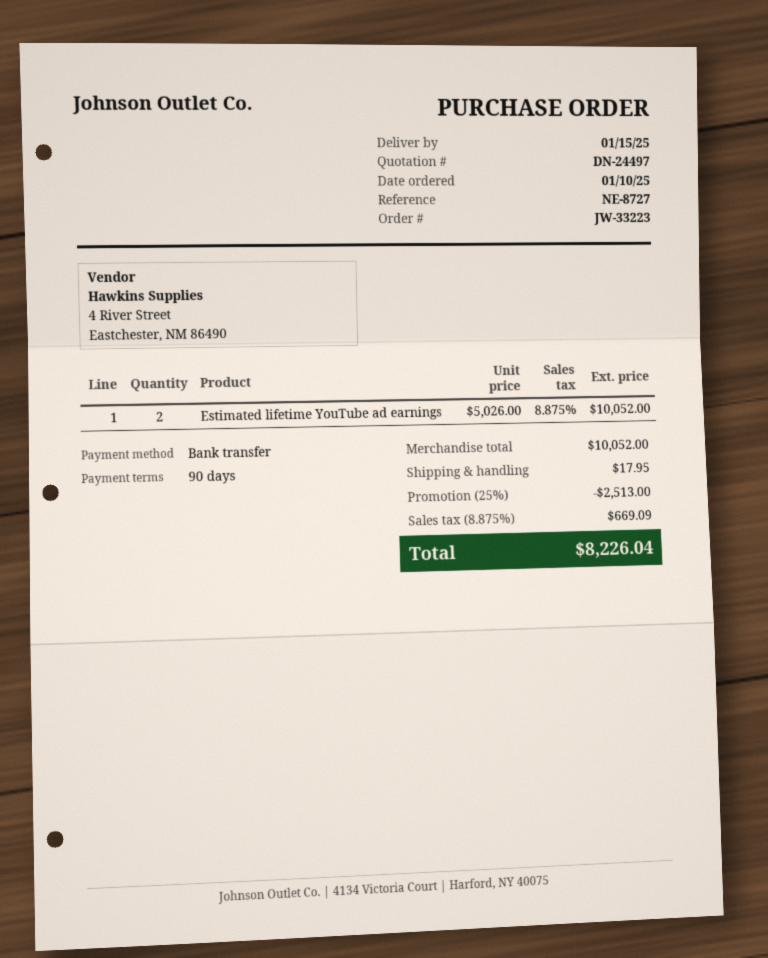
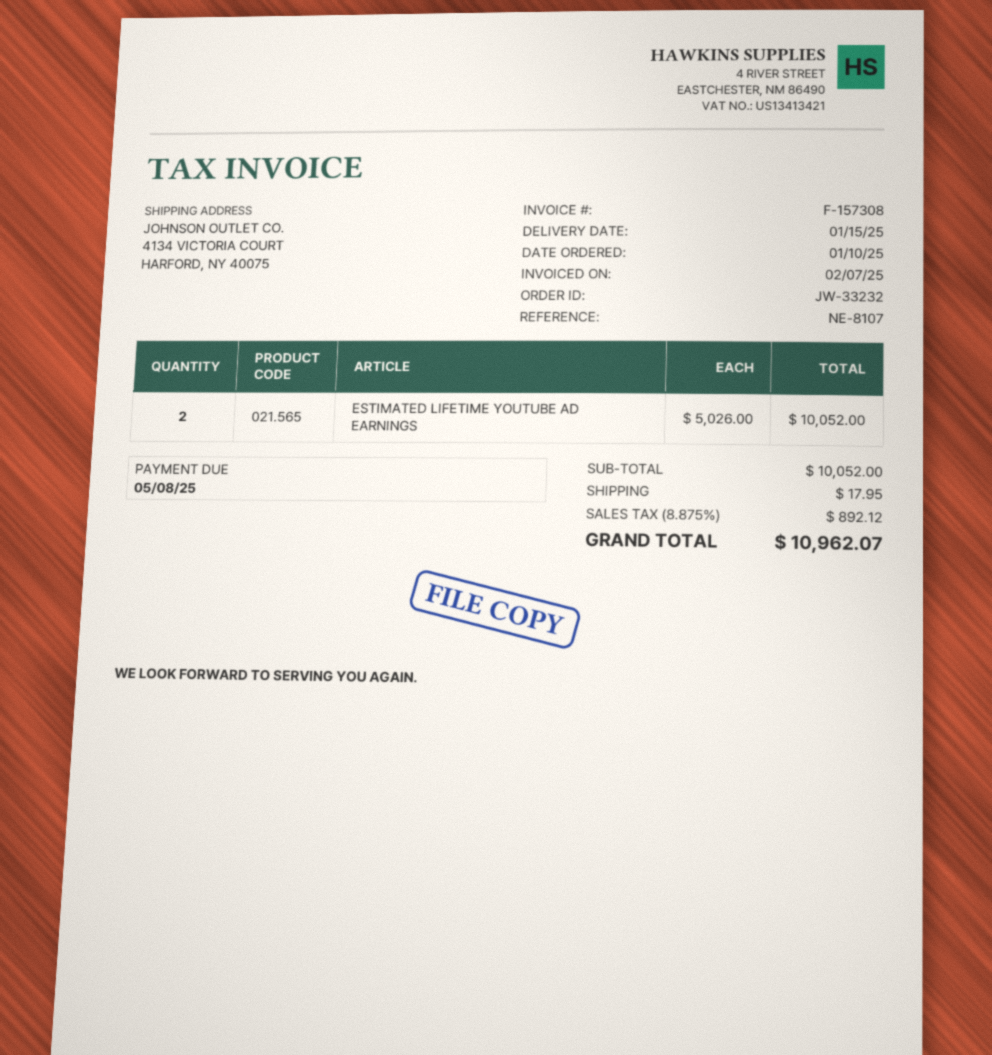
order number: JW-33223 -> JW-33232
reference: NE-8727 -> NE-8107
discount: 25% = 2513.00 -> none
tax: 8.875% = 669.09 -> 8.875% = 892.12
total: 8226.04 -> 10962.07

